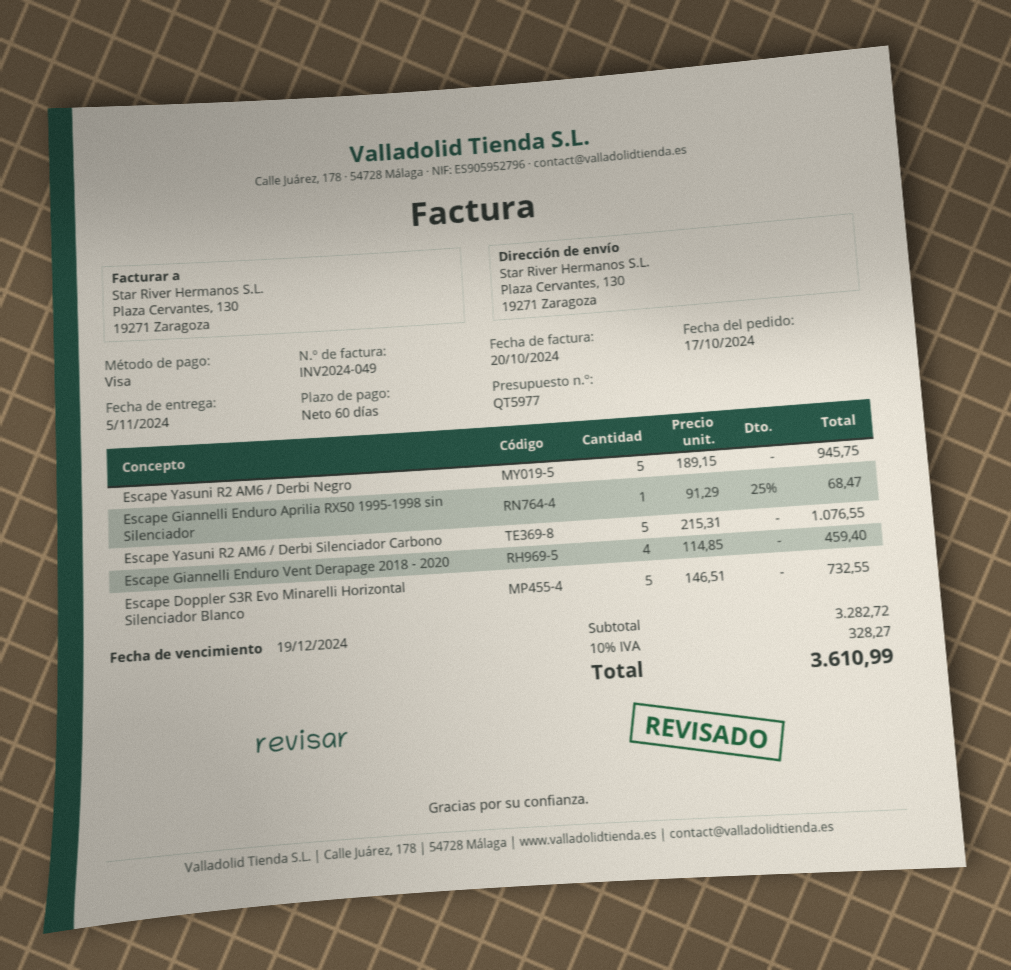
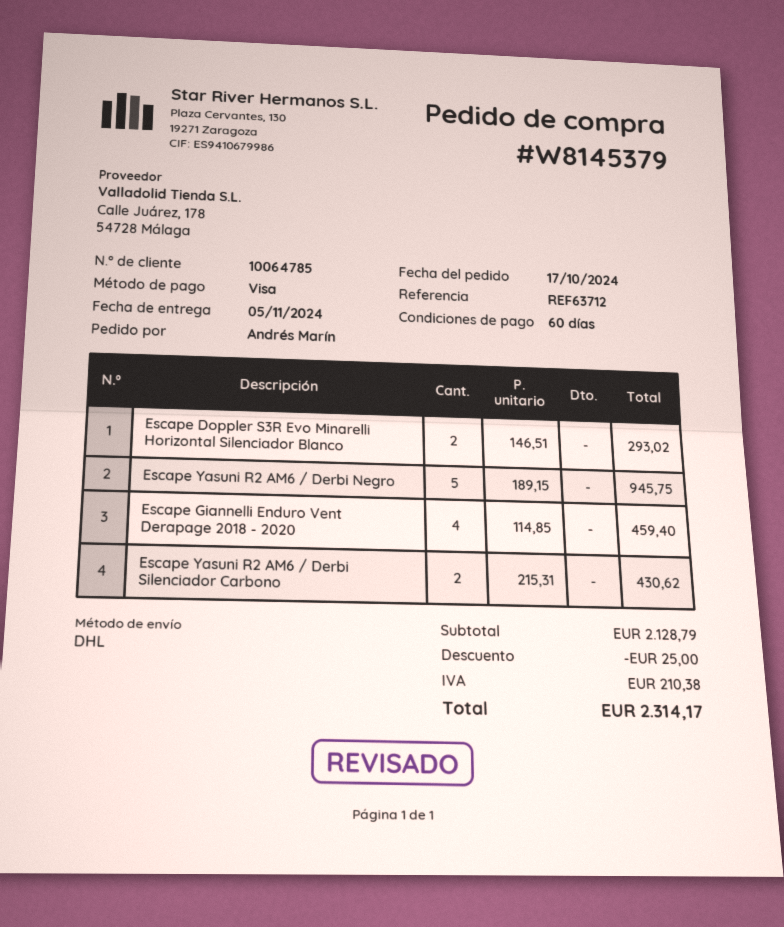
Escape Giannelli Enduro Aprilia RX50 1995-1998 sin Silenciador: 1 x 91.29 - 25% = 68.47 -> none
Escape Yasuni R2 AM6 / Derbi Silenciador Carbono: 5 x 215.31 = 1076.55 -> 2 x 215.31 = 430.62
Escape Doppler S3R Evo Minarelli Horizontal Silenciador Blanco: 5 x 146.51 = 732.55 -> 2 x 146.51 = 293.02
subtotal: 3282.72 -> 2128.79
discount: none -> 25.00
tax: 328.27 -> 210.38
total: 3610.99 -> 2314.17

